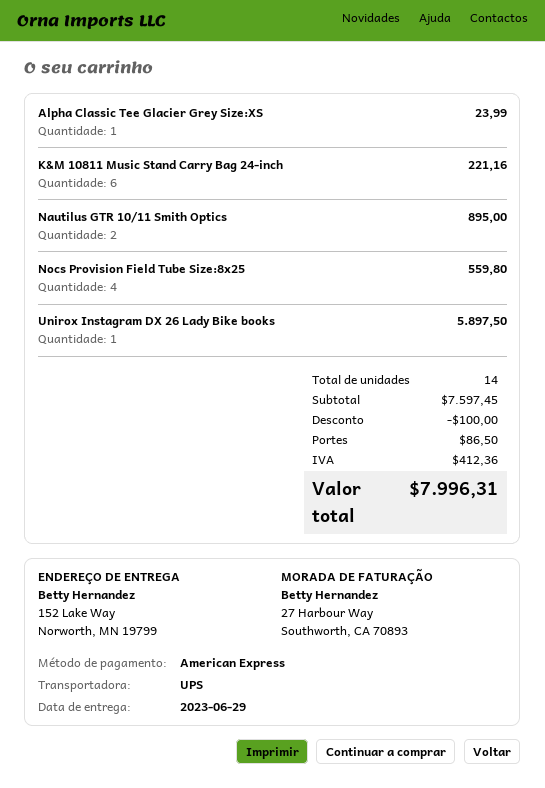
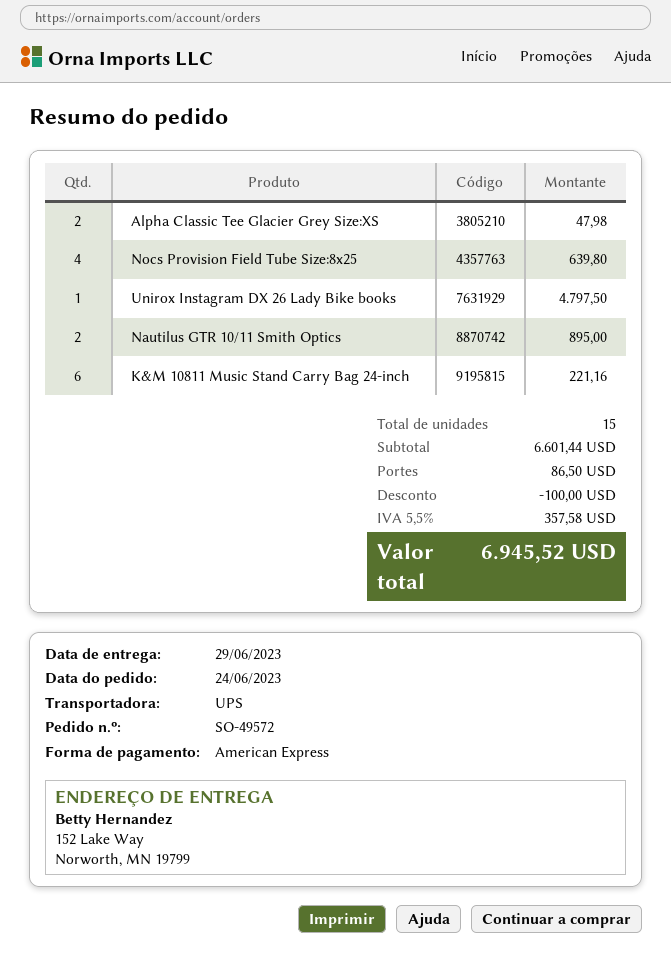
Alpha Classic Tee Glacier Grey Size:XS: 1 for 23.99 -> 2 for 47.98
Nocs Provision Field Tube Size:8x25: 4 for 559.80 -> 4 for 639.80
Unirox Instagram DX 26 Lady Bike books: 1 for 5897.50 -> 1 for 4797.50
total quantity: 14 -> 15
subtotal: 7597.45 -> 6601.44
tax: 412.36 -> 357.58
total: 7996.31 -> 6945.52

